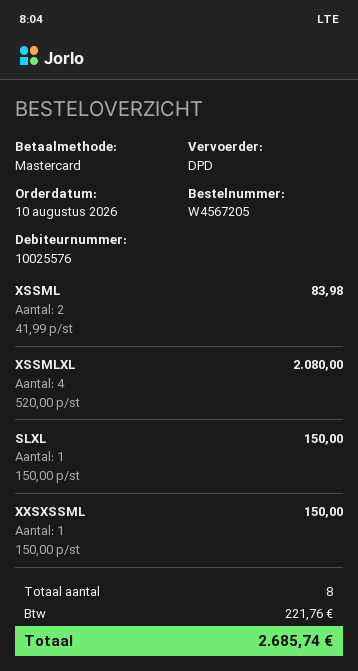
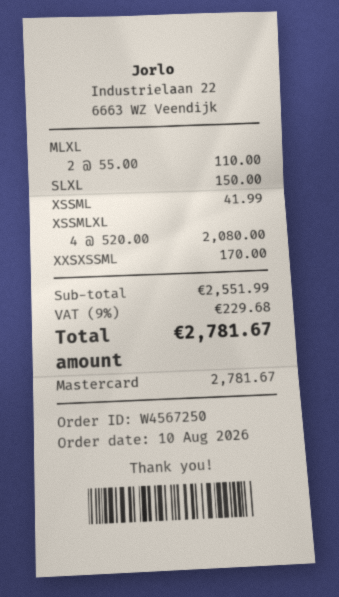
order number: W4567205 -> W4567250
XSSML: 2 x 41.99 = 83.98 -> 1 x 41.99 = 41.99
XXSXSSML: 1 x 150.00 = 150.00 -> 1 x 170.00 = 170.00
MLXL: none -> 2 x 55.00 = 110.00
tax: 221.76 -> 229.68
total: 2685.74 -> 2781.67

